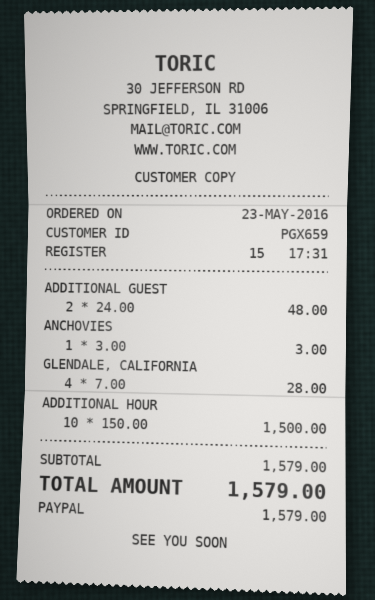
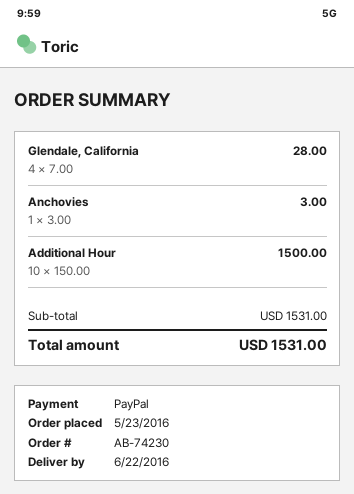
ADDITIONAL GUEST: 2 x 24.00 = 48.00 -> none
subtotal: 1579.00 -> 1531.00
total: 1579.00 -> 1531.00

